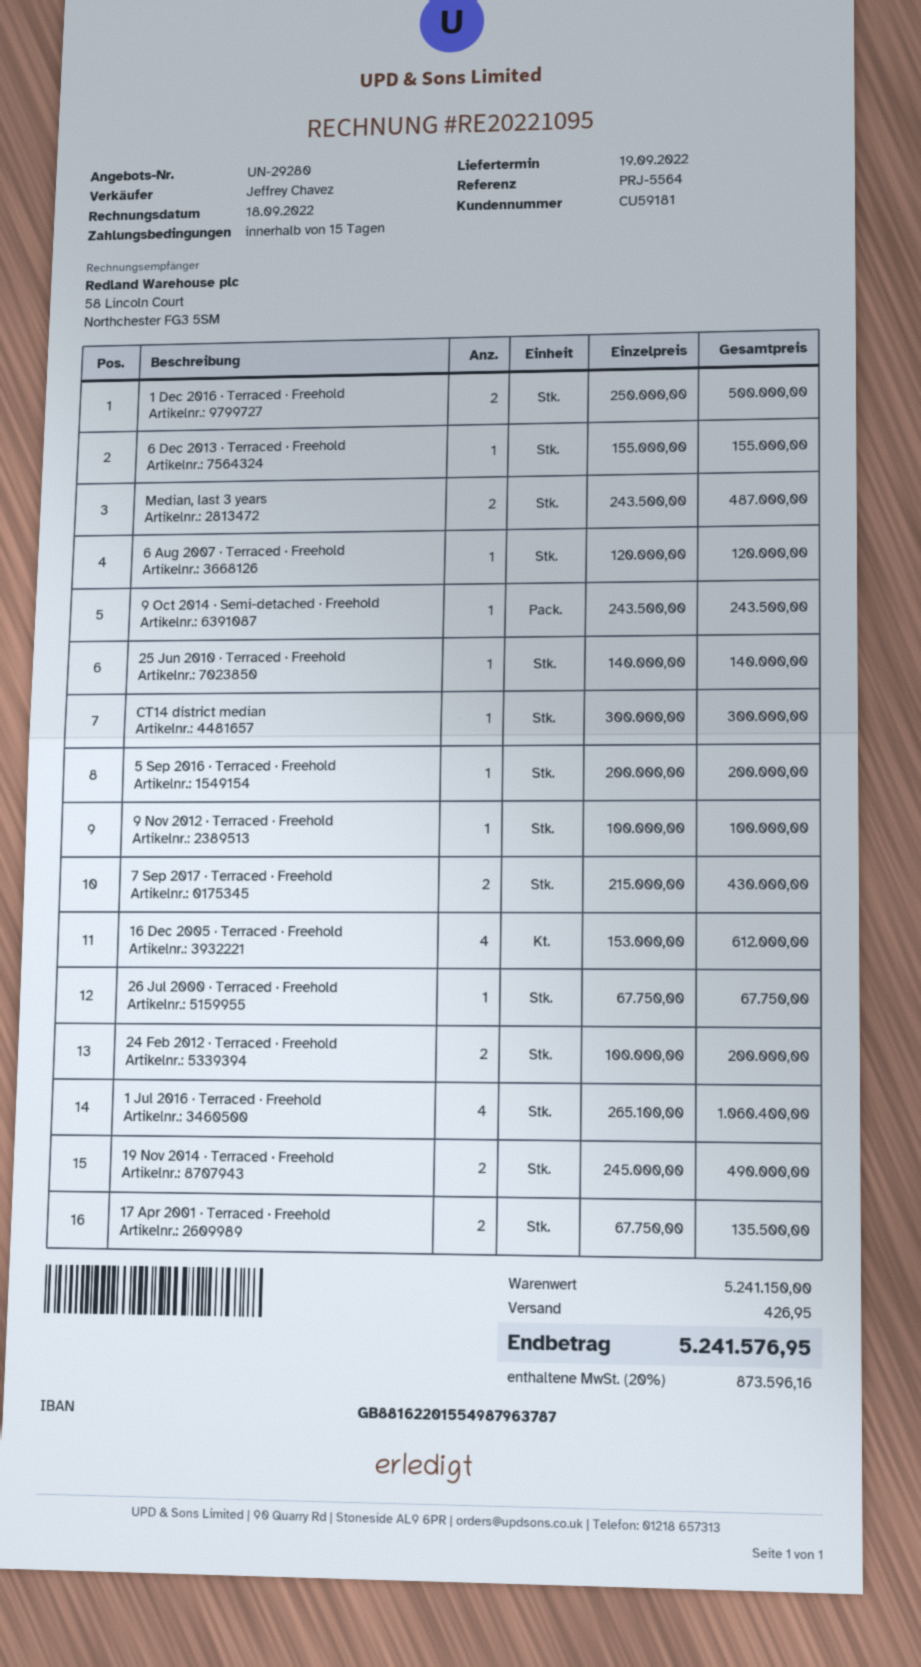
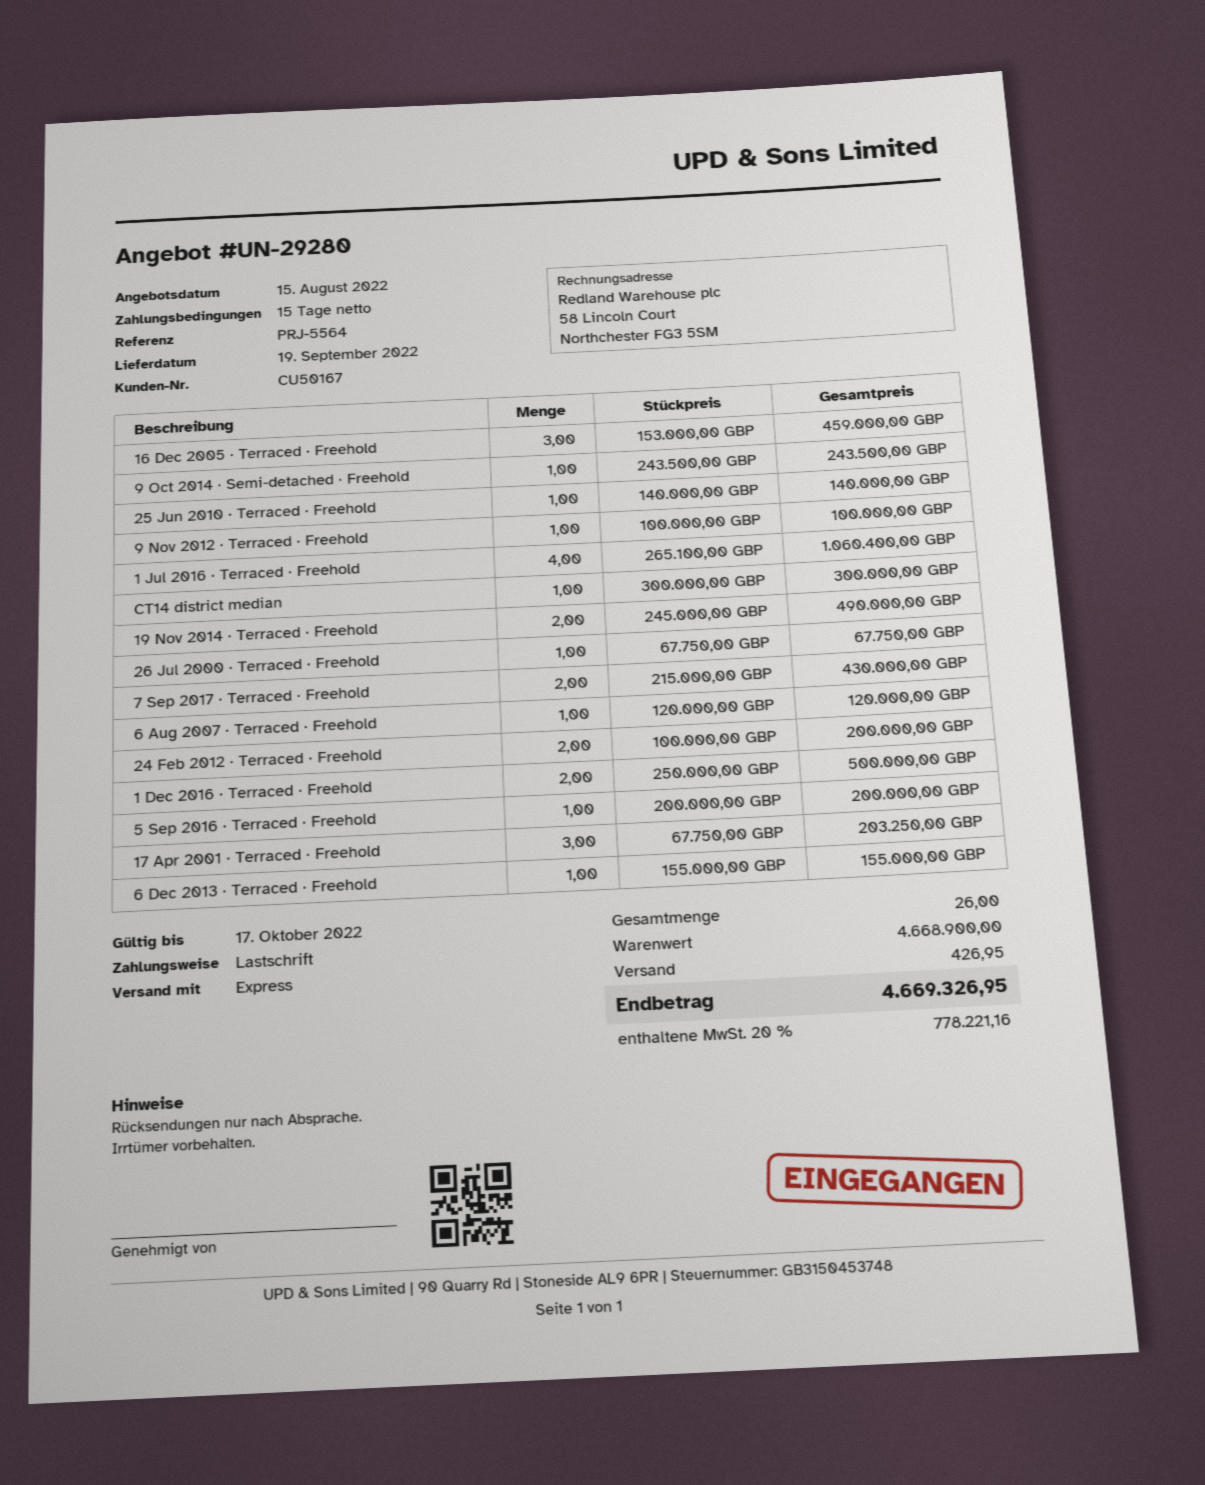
customer number: CU59181 -> CU50167
Median, last 3 years: 2 x 243500.00 = 487000.00 -> none
16 Dec 2005 · Terraced · Freehold: 4 x 153000.00 = 612000.00 -> 3 x 153000.00 = 459000.00
17 Apr 2001 · Terraced · Freehold: 2 x 67750.00 = 135500.00 -> 3 x 67750.00 = 203250.00
subtotal: 5241150.00 -> 4668900.00
tax: 20% = 873596.16 -> 20% = 778221.16
total: 5241576.95 -> 4669326.95

